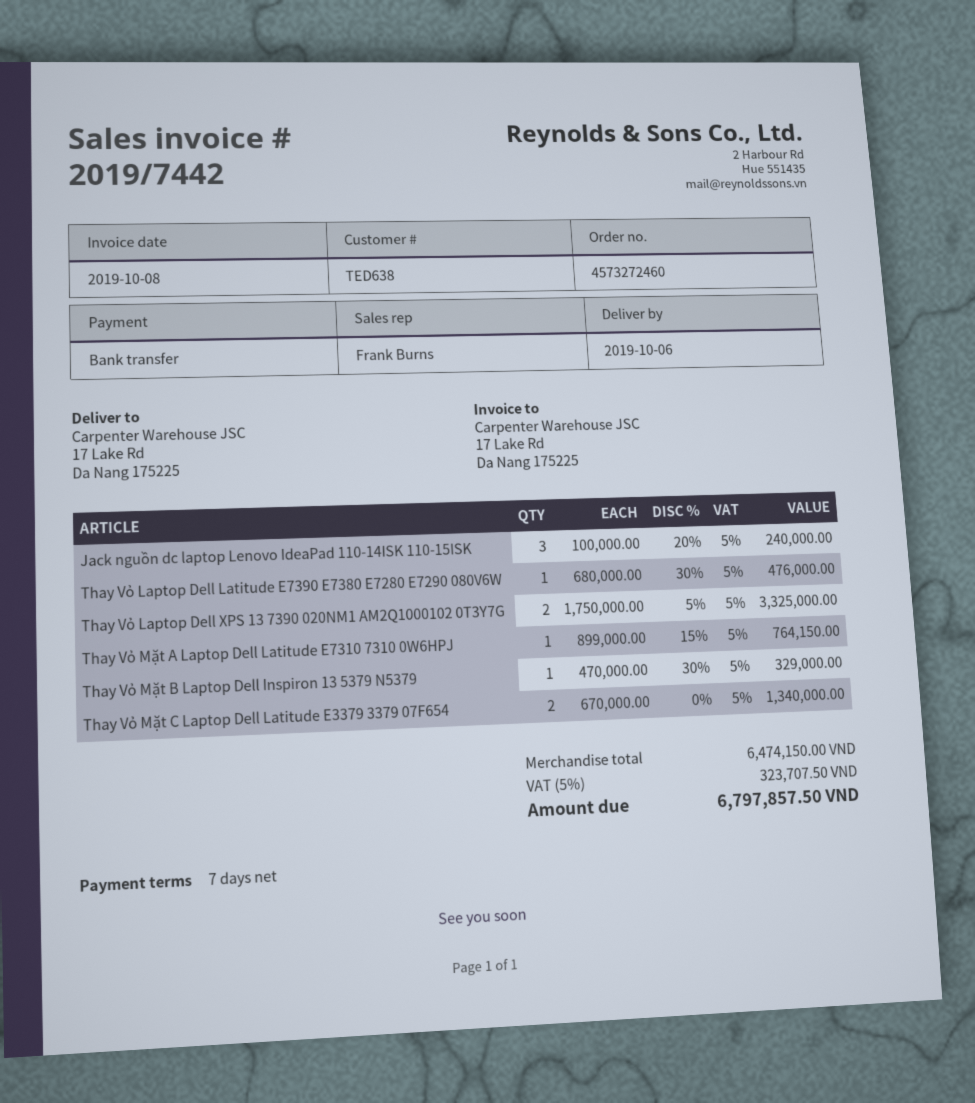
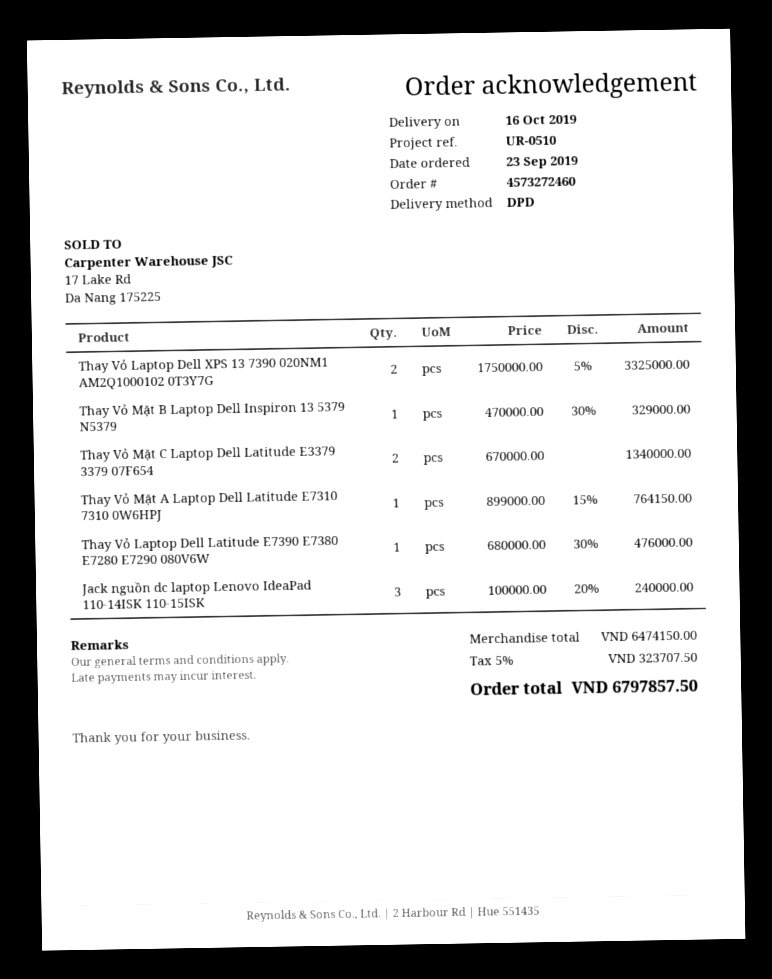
delivery date: 2019-10-06 -> 2019-10-16

